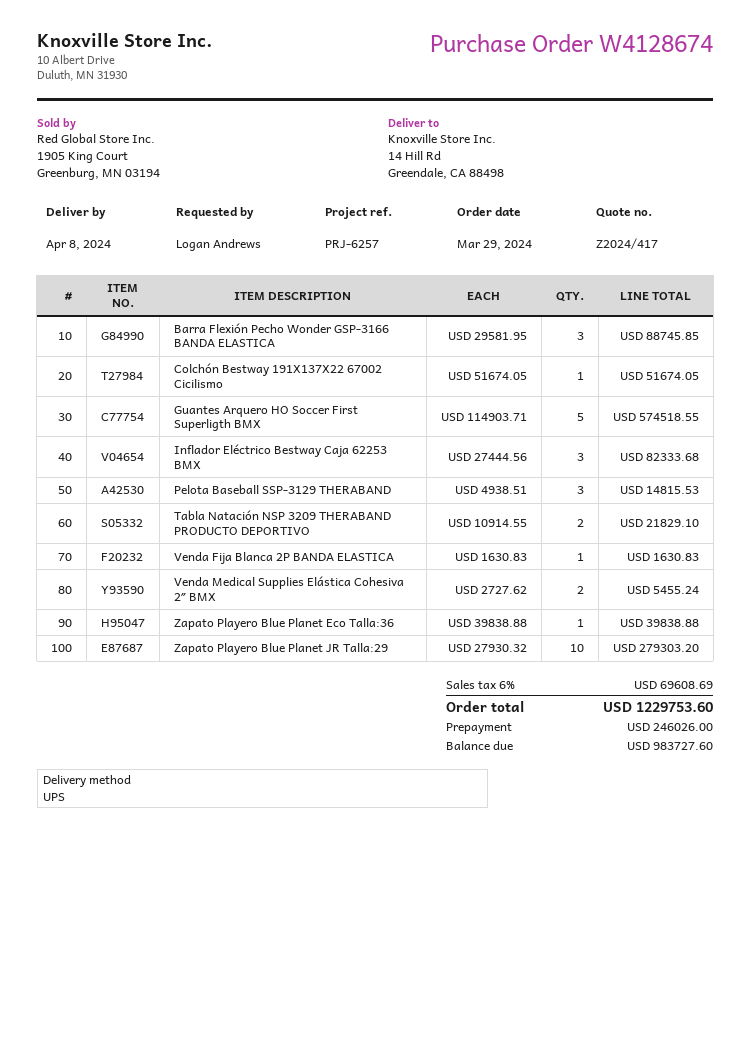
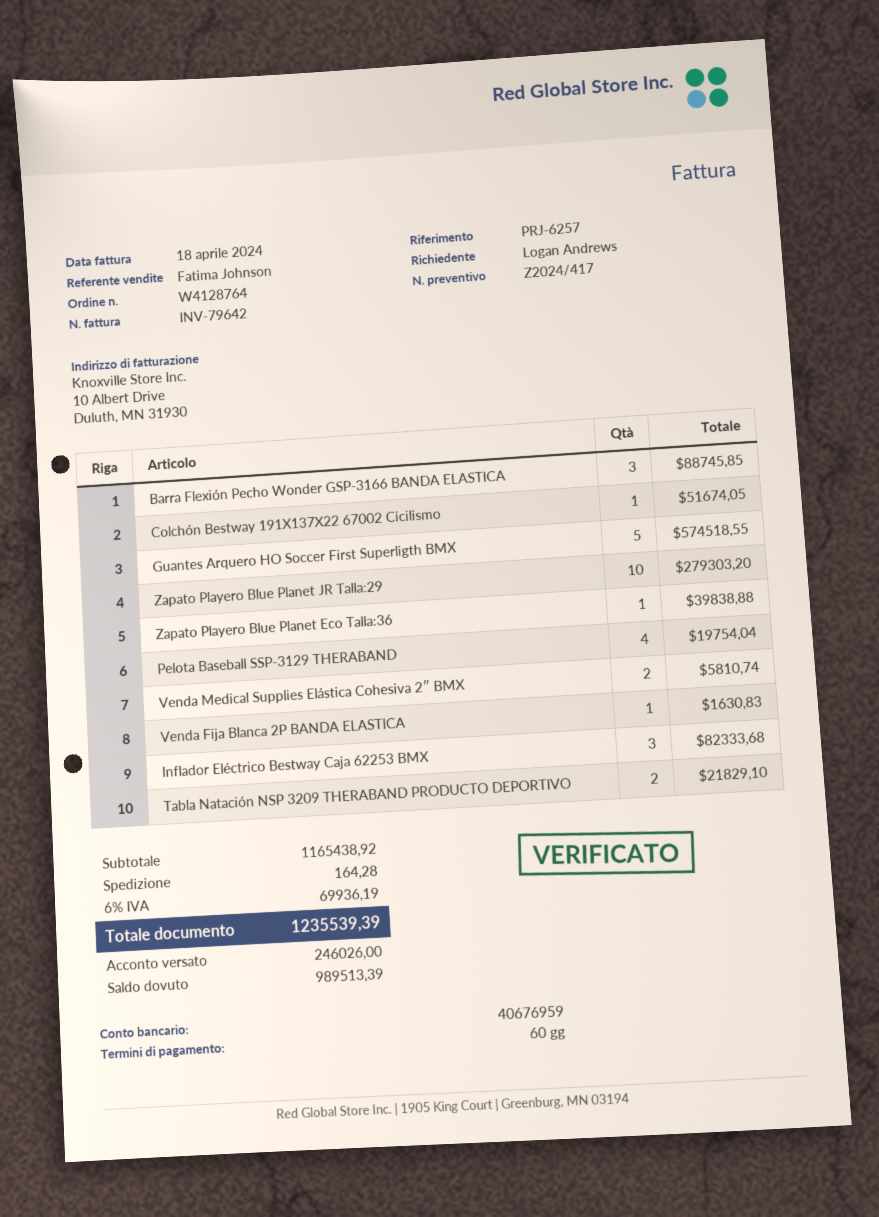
order number: W4128674 -> W4128764
Pelota Baseball SSP-3129 THERABAND: 3 for 14815.53 -> 4 for 19754.04
Venda Medical Supplies Elástica Cohesiva 2″ BMX: 2 for 5455.24 -> 2 for 5810.74
shipping: none -> 164.28
tax: 6% = 69608.69 -> 6% = 69936.19
total: 1229753.60 -> 1235539.39
balance: 983727.60 -> 989513.39

